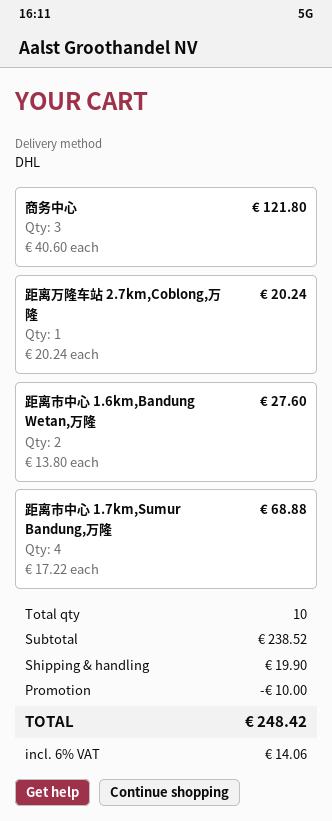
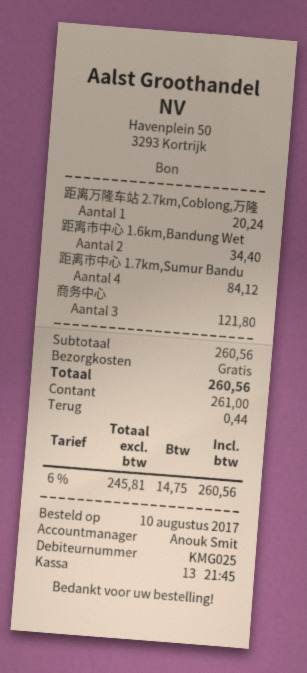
距离市中心 1.6km,Bandung Wetan,万隆: 2 for 27.60 -> 2 for 34.40
距离市中心 1.7km,Sumur Bandung,万隆: 4 for 68.88 -> 4 for 84.12
subtotal: 238.52 -> 260.56
discount: 10.00 -> none
shipping: 19.90 -> 0.00
tax: 6% = 14.06 -> 6% = 14.75
total: 248.42 -> 260.56

